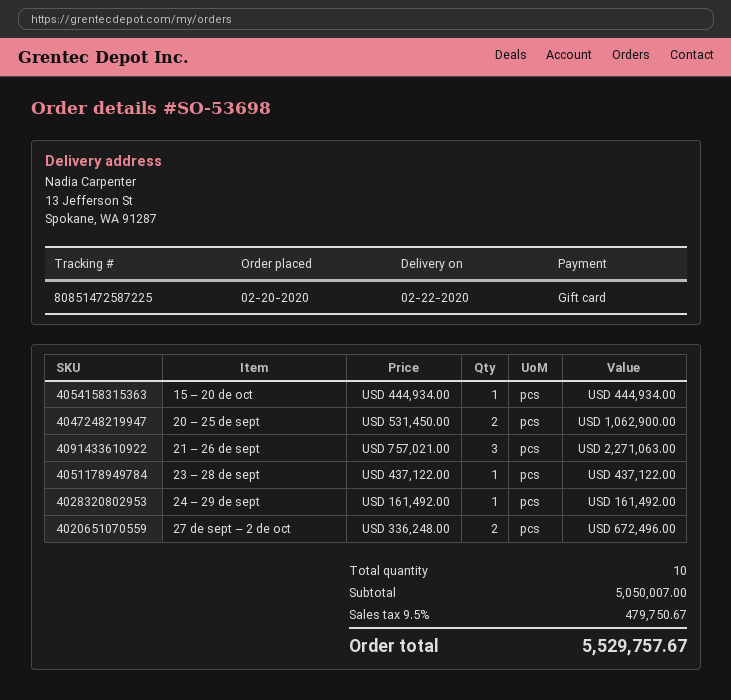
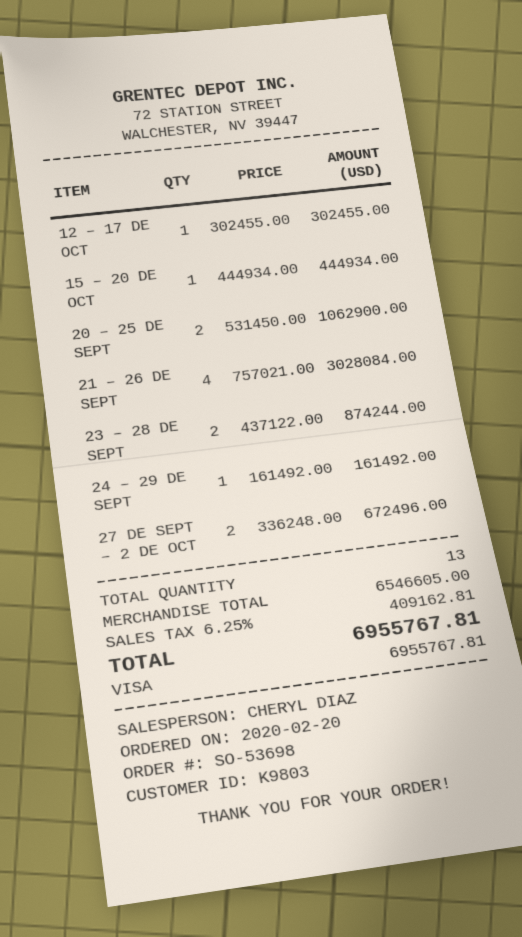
payment method: gift card -> Visa
21 – 26 de sept: 3 x 757021.00 = 2271063.00 -> 4 x 757021.00 = 3028084.00
23 – 28 de sept: 1 x 437122.00 = 437122.00 -> 2 x 437122.00 = 874244.00
12 – 17 DE OCT: none -> 1 x 302455.00 = 302455.00
total quantity: 10 -> 13
subtotal: 5050007.00 -> 6546605.00
tax: 9.5% = 479750.67 -> 6.25% = 409162.81
total: 5529757.67 -> 6955767.81

